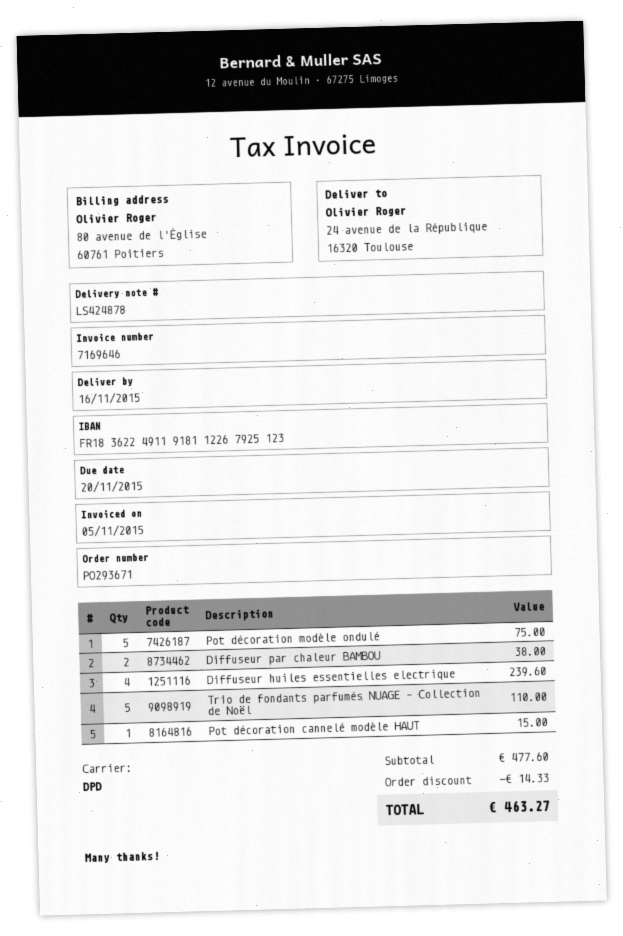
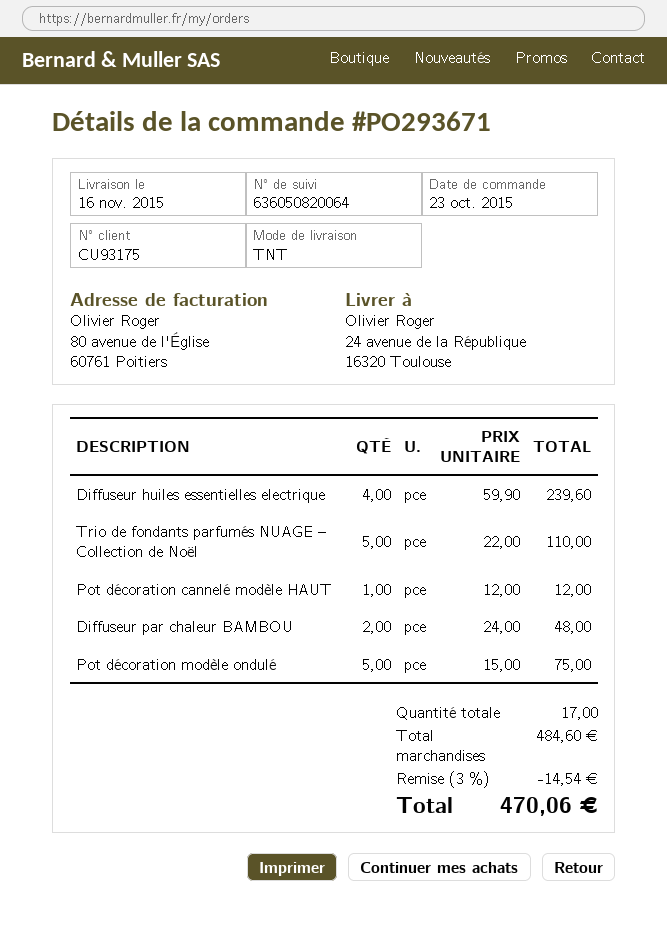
shipping method: DPD -> TNT
Diffuseur par chaleur BAMBOU: 2 for 38.00 -> 2 for 48.00
Pot décoration cannelé modèle HAUT: 1 for 15.00 -> 1 for 12.00
subtotal: 477.60 -> 484.60
discount: 14.33 -> 14.54
total: 463.27 -> 470.06

